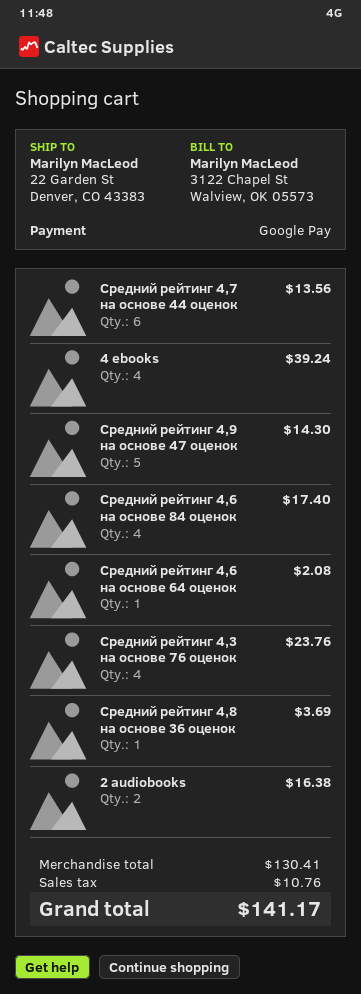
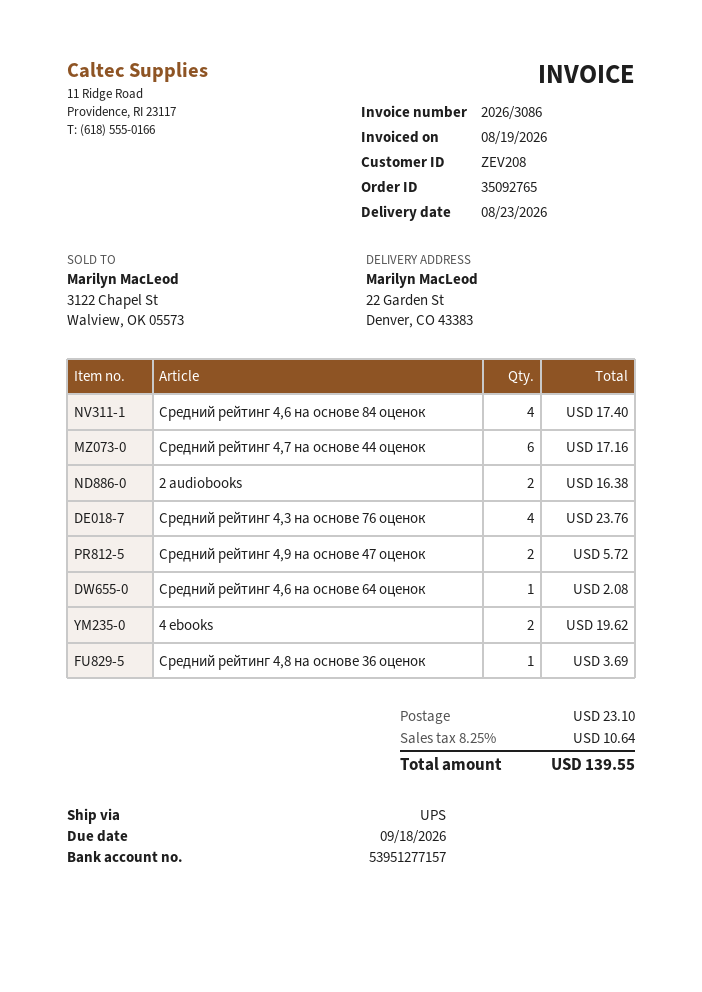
Средний рейтинг 4,7 на основе 44 оценок: 6 for 13.56 -> 6 for 17.16
4 ebooks: 4 for 39.24 -> 2 for 19.62
Средний рейтинг 4,9 на основе 47 оценок: 5 for 14.30 -> 2 for 5.72
shipping: none -> 23.10
tax: 10.76 -> 10.64
total: 141.17 -> 139.55

